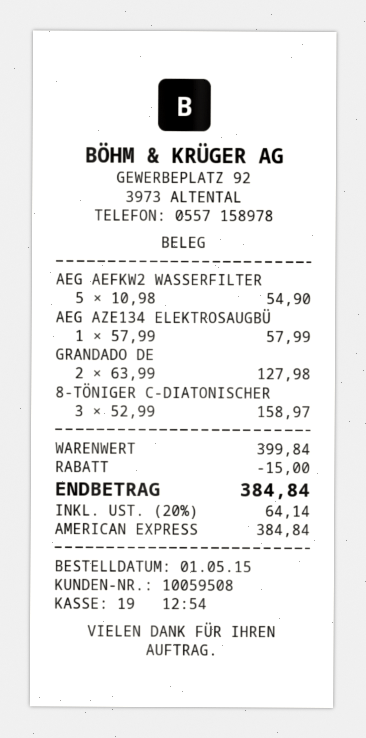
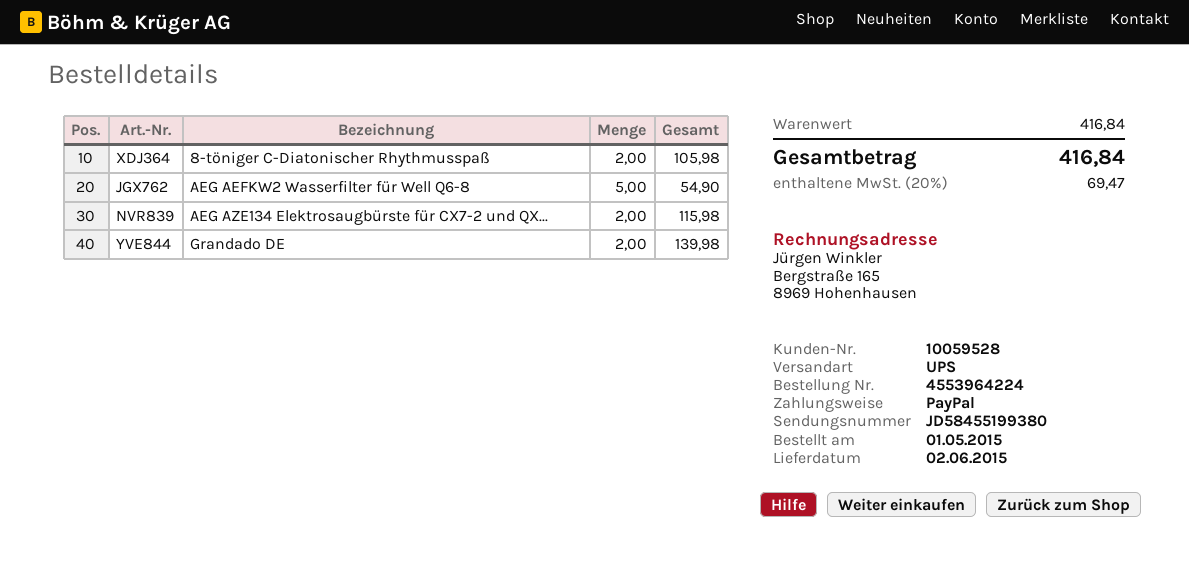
customer number: 10059508 -> 10059528
payment method: American Express -> PayPal
AEG AZE134 ELEKTROSAUGBÜ: 1 for 57.99 -> 2 for 115.98
GRANDADO DE: 2 for 127.98 -> 2 for 139.98
8-TÖNIGER C-DIATONISCHER: 3 for 158.97 -> 2 for 105.98
subtotal: 399.84 -> 416.84
discount: 15.00 -> none
tax: 20% = 64.14 -> 20% = 69.47
total: 384.84 -> 416.84

